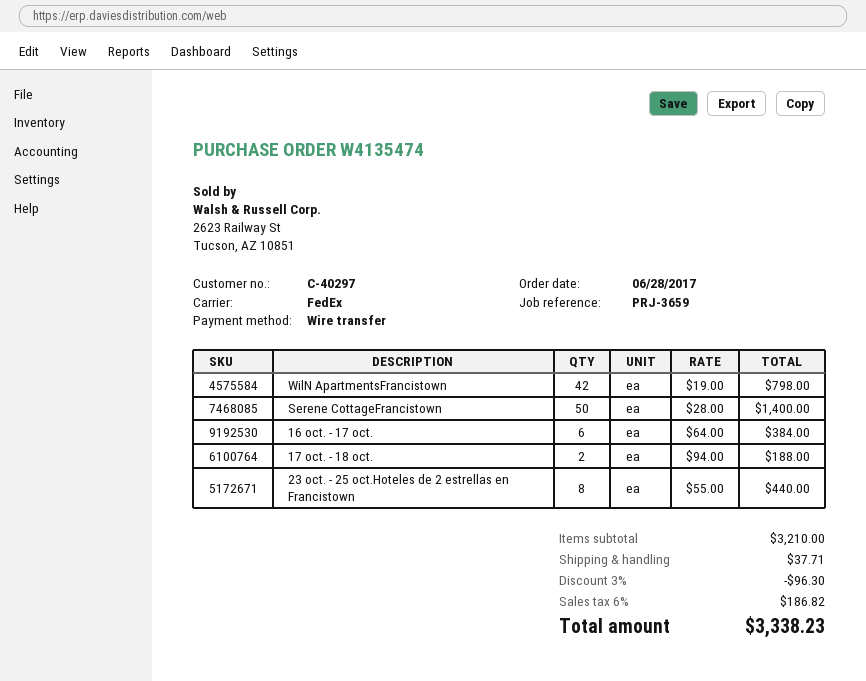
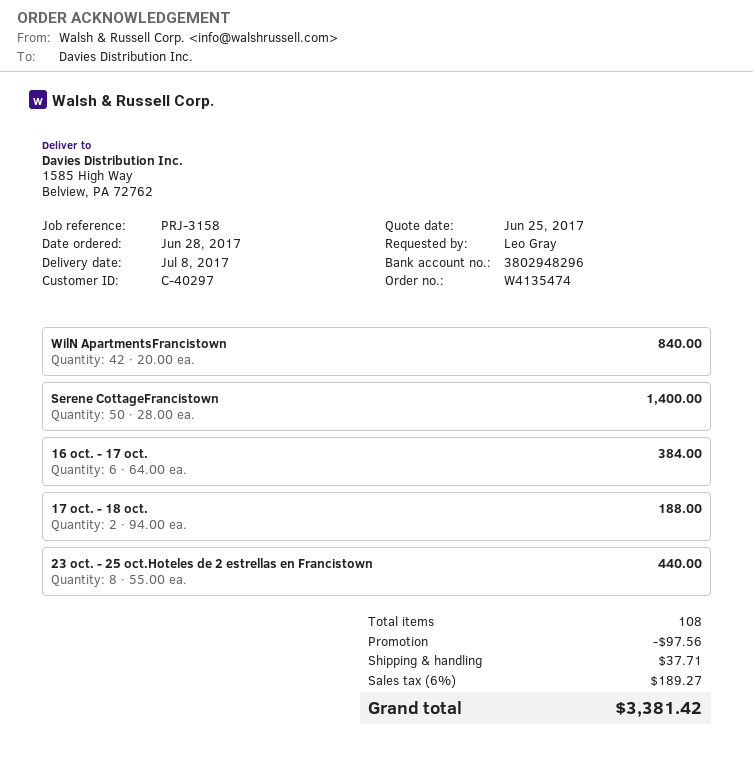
reference: PRJ-3659 -> PRJ-3158
WilN ApartmentsFrancistown: 42 x 19.00 = 798.00 -> 42 x 20.00 = 840.00
discount: 96.30 -> 97.56
tax: 6% = 186.82 -> 6% = 189.27
total: 3338.23 -> 3381.42

